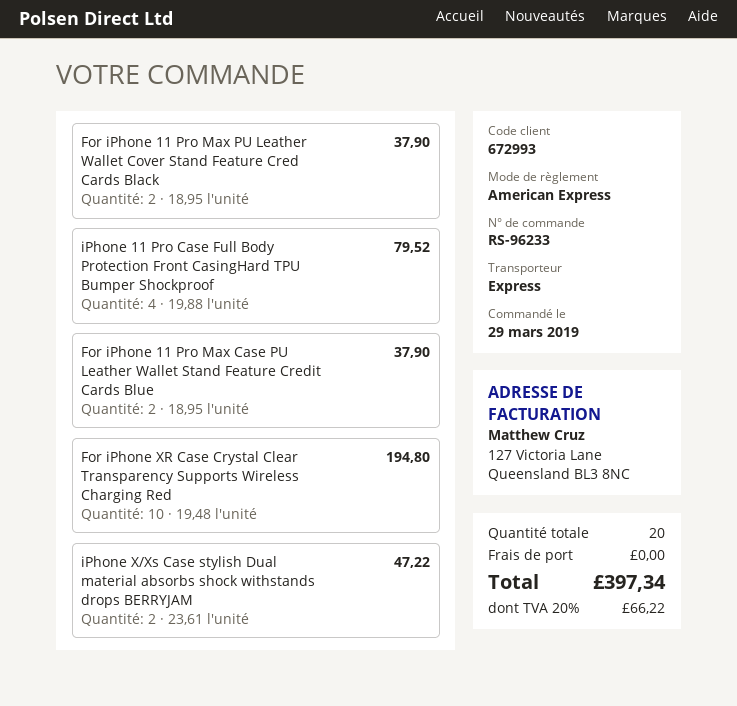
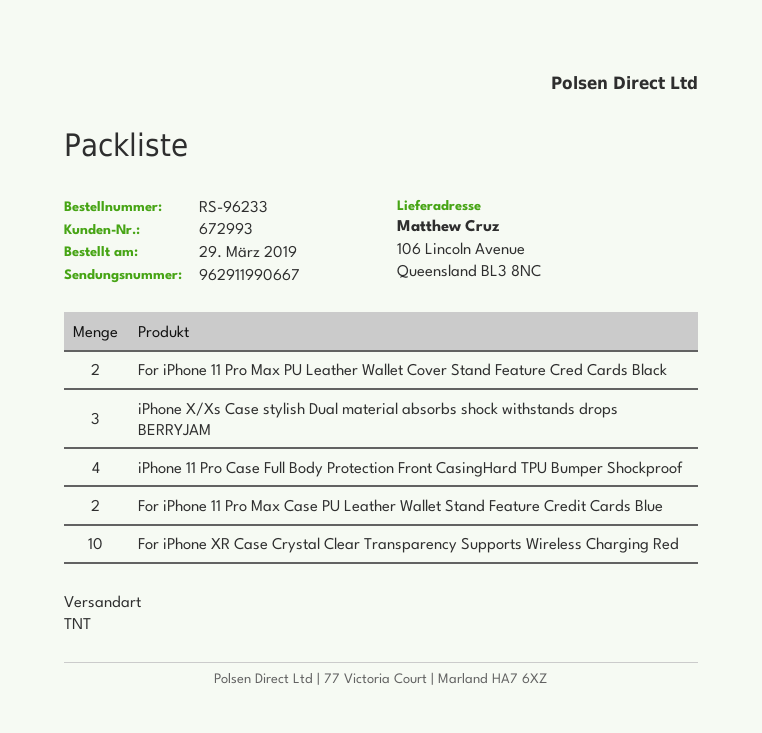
shipping method: express -> TNT
iPhone X/Xs Case stylish Dual material absorbs shock withstands drops BERRYJAM: 2 -> 3

